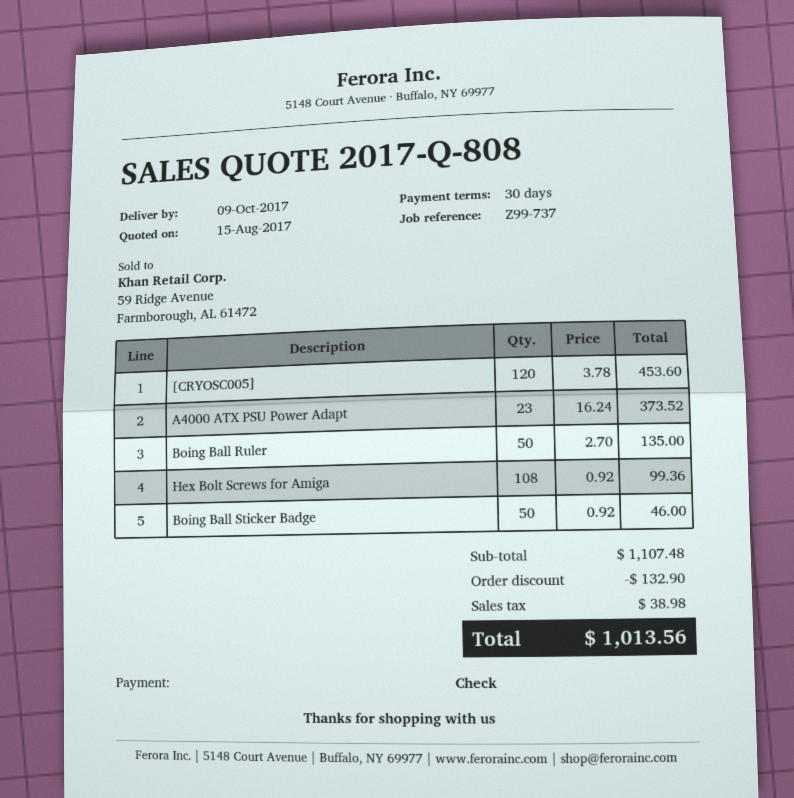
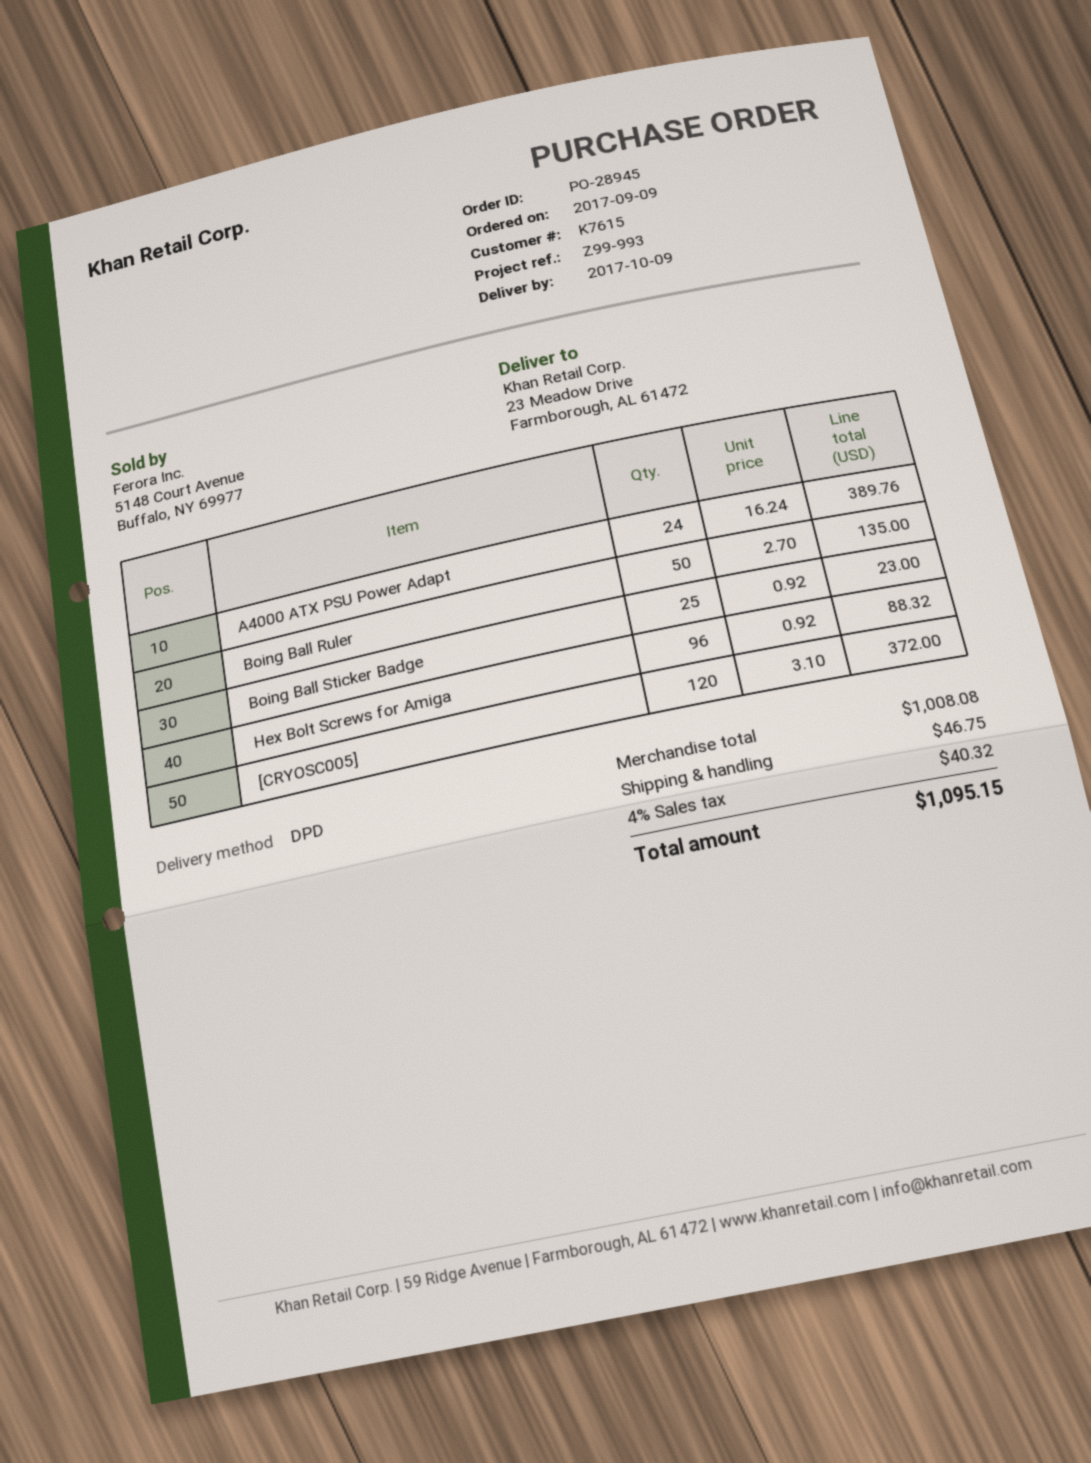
reference: Z99-737 -> Z99-993
[CRYOSC005]: 120 x 3.78 = 453.60 -> 120 x 3.10 = 372.00
A4000 ATX PSU Power Adapt: 23 x 16.24 = 373.52 -> 24 x 16.24 = 389.76
Hex Bolt Screws for Amiga: 108 x 0.92 = 99.36 -> 96 x 0.92 = 88.32
Boing Ball Sticker Badge: 50 x 0.92 = 46.00 -> 25 x 0.92 = 23.00
subtotal: 1107.48 -> 1008.08
discount: 132.90 -> none
shipping: none -> 46.75
tax: 38.98 -> 40.32
total: 1013.56 -> 1095.15

